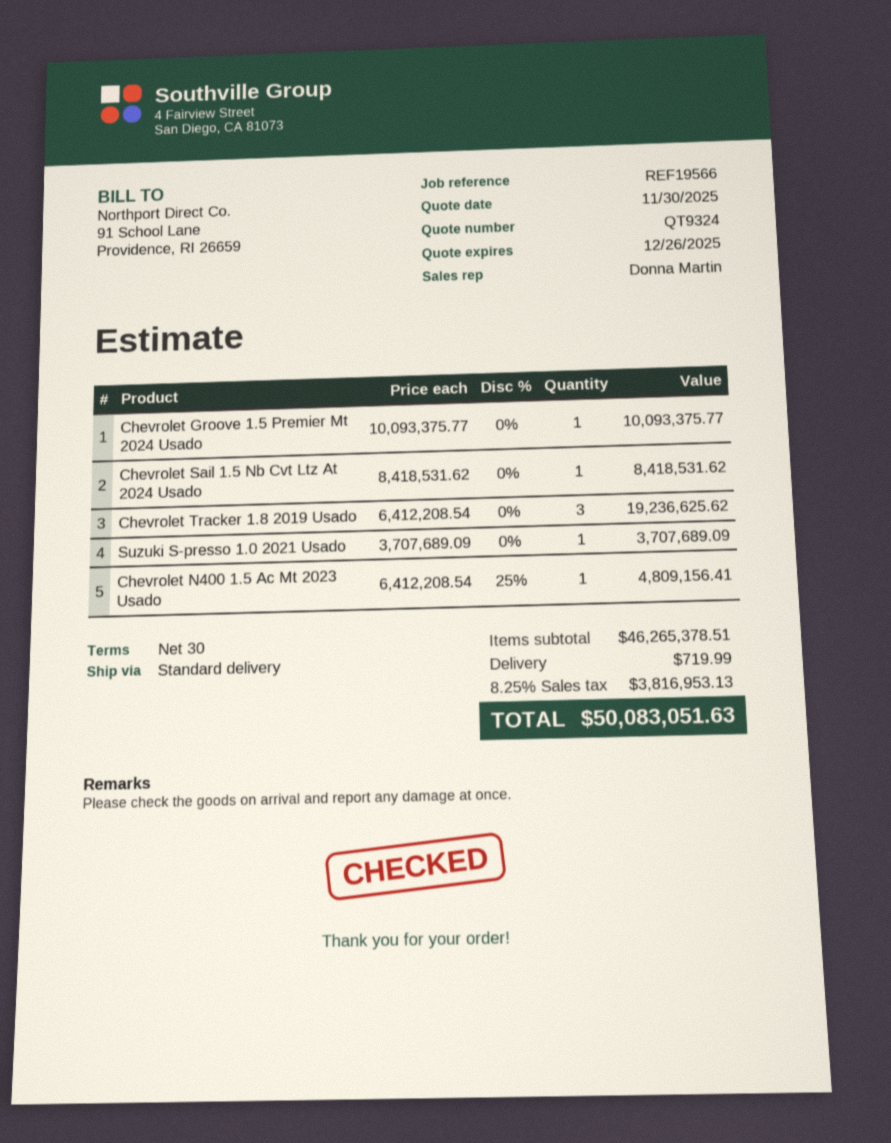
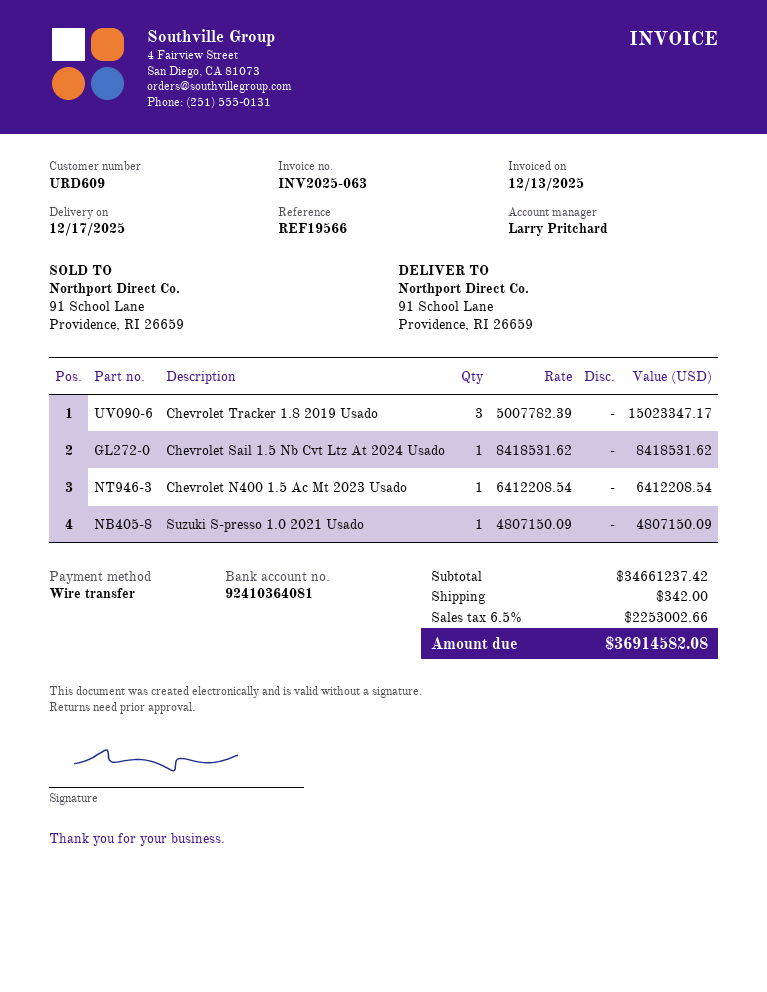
sales rep: Donna Martin -> Larry Pritchard
Chevrolet Groove 1.5 Premier Mt 2024 Usado: 1 x 10093375.77 = 10093375.77 -> none
Chevrolet Tracker 1.8 2019 Usado: 3 x 6412208.54 = 19236625.62 -> 3 x 5007782.39 = 15023347.17
Suzuki S-presso 1.0 2021 Usado: 1 x 3707689.09 = 3707689.09 -> 1 x 4807150.09 = 4807150.09
Chevrolet N400 1.5 Ac Mt 2023 Usado: 1 x 6412208.54 - 25% = 4809156.41 -> 1 x 6412208.54 = 6412208.54
subtotal: 46265378.51 -> 34661237.42
shipping: 719.99 -> 342.00
tax: 8.25% = 3816953.13 -> 6.5% = 2253002.66
total: 50083051.63 -> 36914582.08

